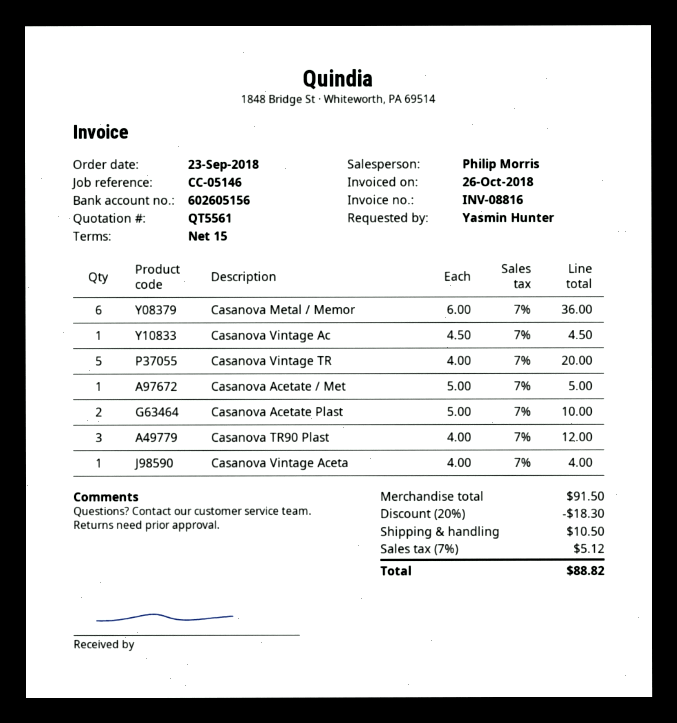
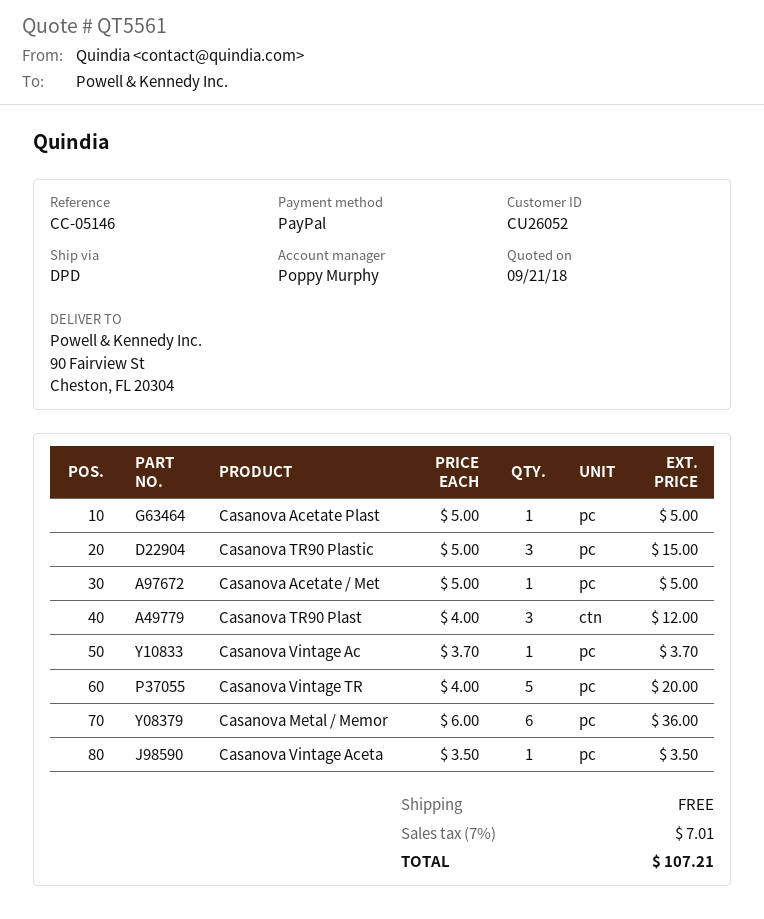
sales rep: Philip Morris -> Poppy Murphy
Casanova Vintage Ac: 1 x 4.50 = 4.50 -> 1 x 3.70 = 3.70
Casanova Acetate Plast: 2 x 5.00 = 10.00 -> 1 x 5.00 = 5.00
Casanova Vintage Aceta: 1 x 4.00 = 4.00 -> 1 x 3.50 = 3.50
Casanova TR90 Plastic: none -> 3 x 5.00 = 15.00
discount: 20% = 18.30 -> none
shipping: 10.50 -> 0.00
tax: 7% = 5.12 -> 7% = 7.01
total: 88.82 -> 107.21

